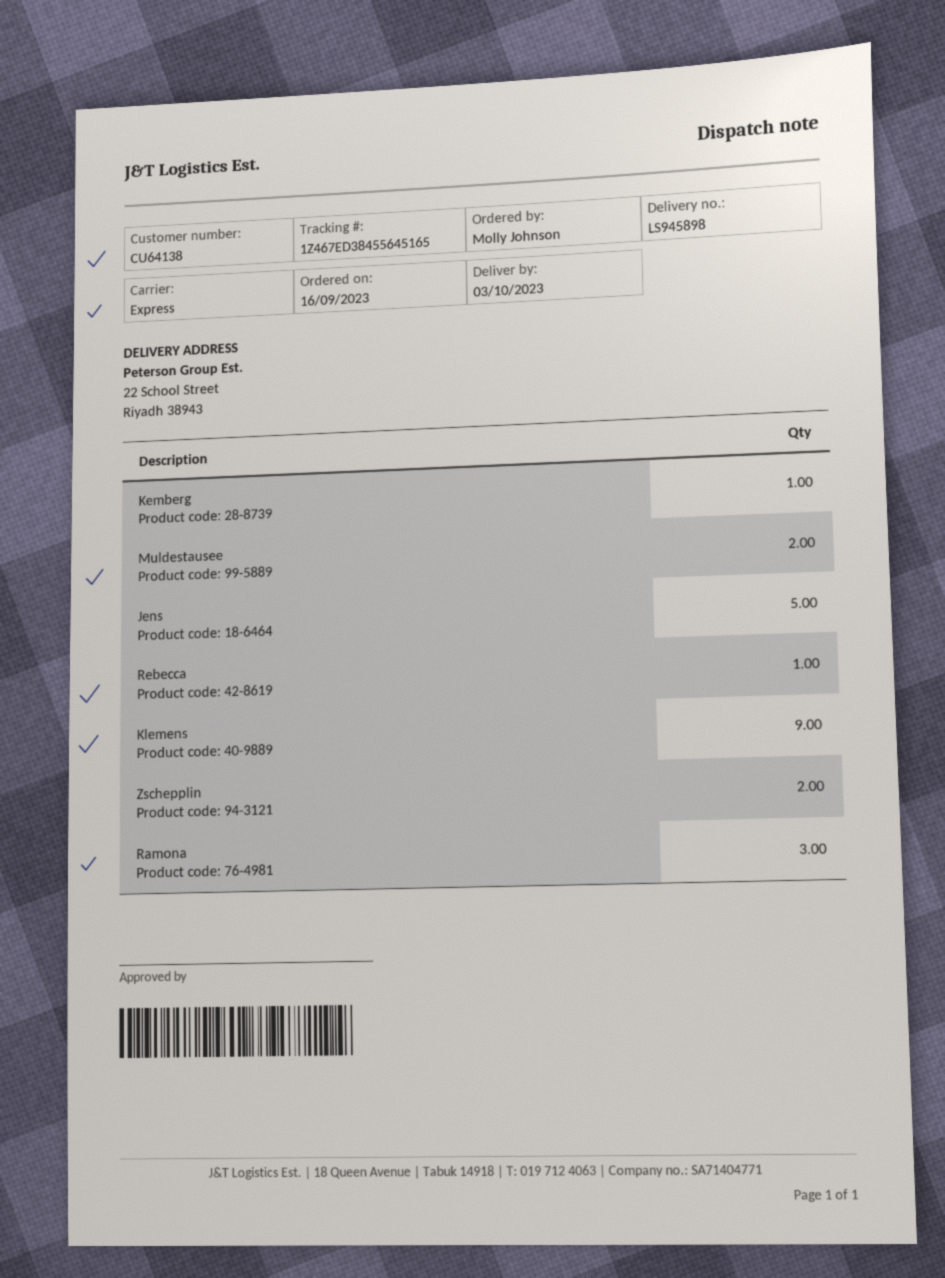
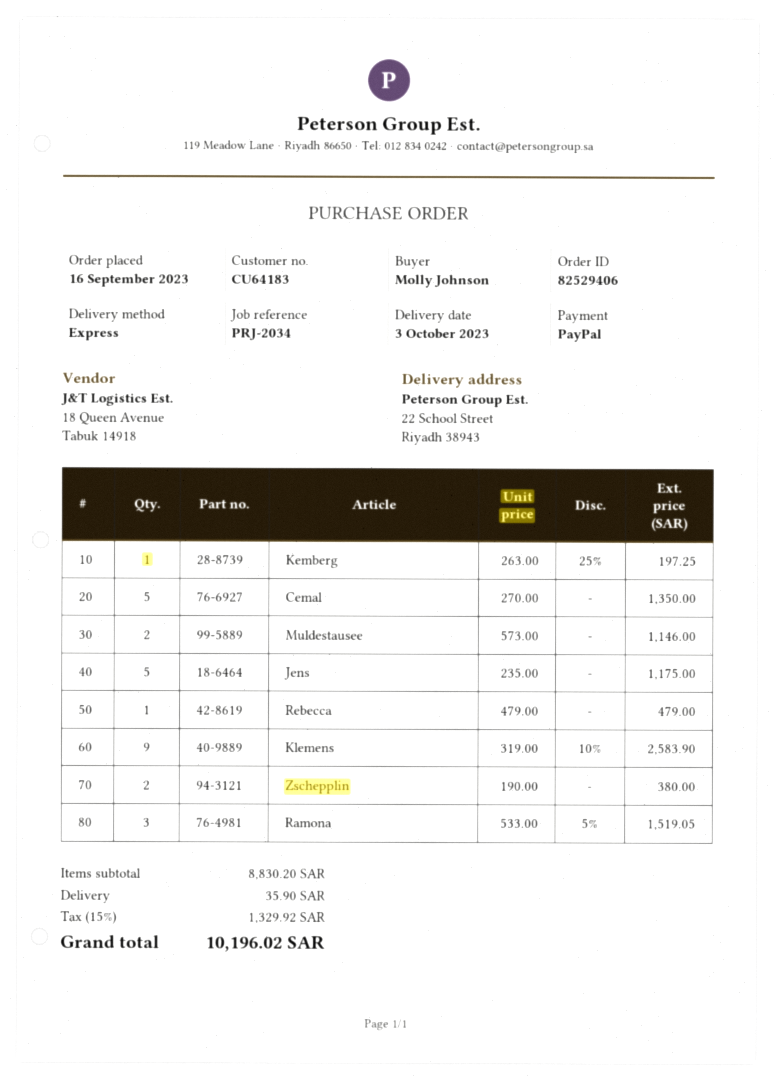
customer number: CU64138 -> CU64183
Cemal: none -> 5

